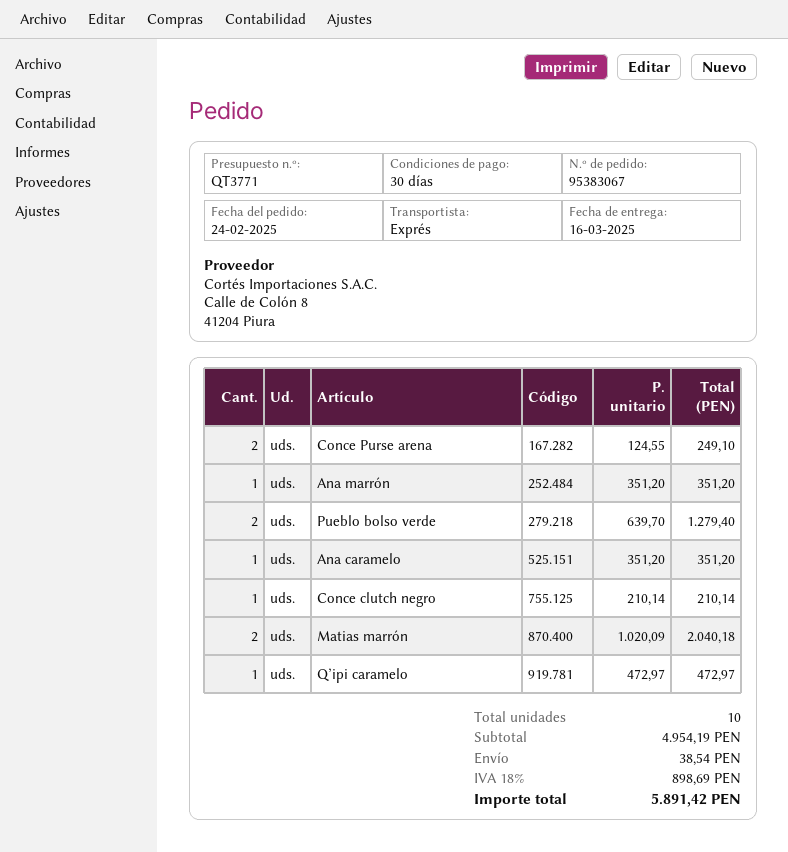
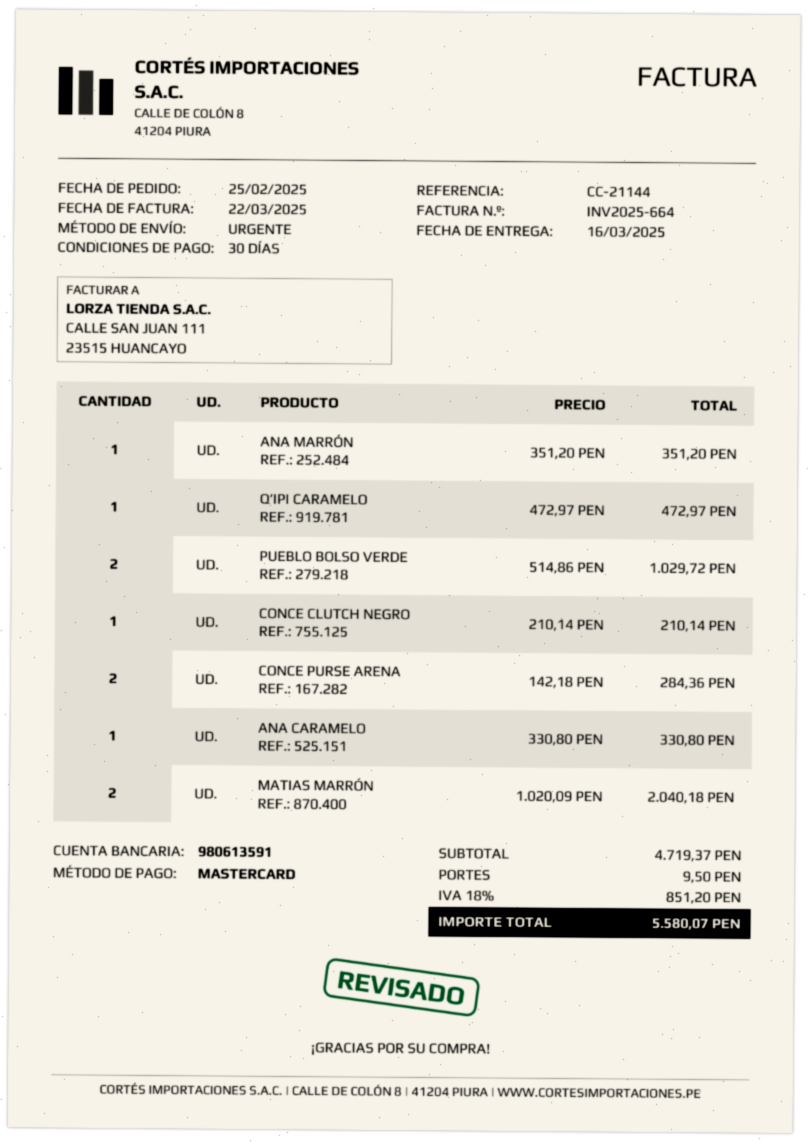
order date: 2025-02-24 -> 2025-02-25
Conce Purse arena: 2 x 124.55 = 249.10 -> 2 x 142.18 = 284.36
Pueblo bolso verde: 2 x 639.70 = 1279.40 -> 2 x 514.86 = 1029.72
Ana caramelo: 1 x 351.20 = 351.20 -> 1 x 330.80 = 330.80
subtotal: 4954.19 -> 4719.37
shipping: 38.54 -> 9.50
tax: 18% = 898.69 -> 18% = 851.20
total: 5891.42 -> 5580.07

